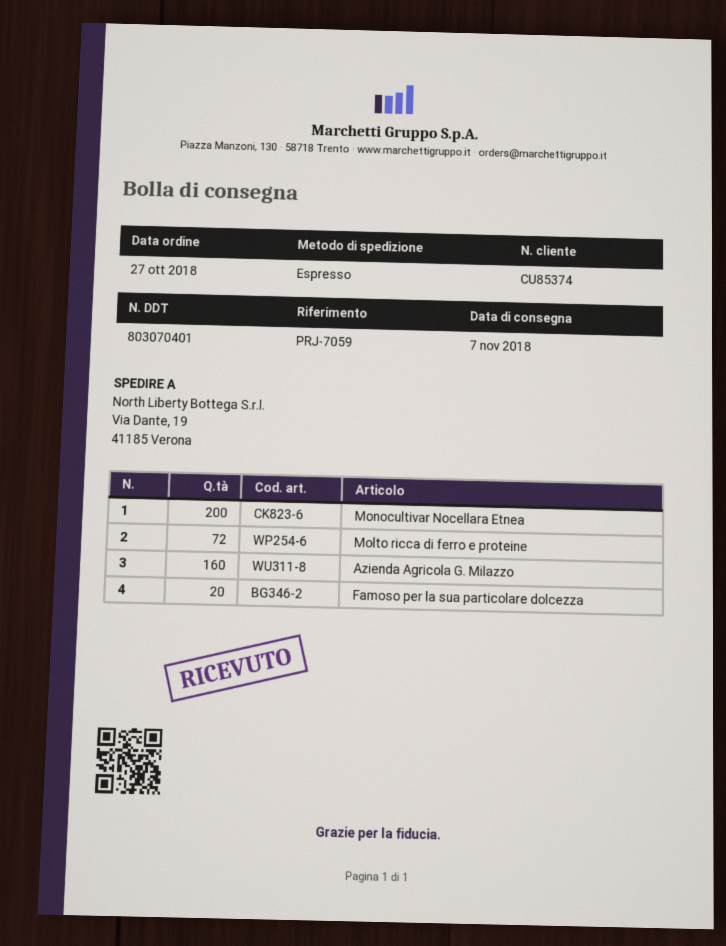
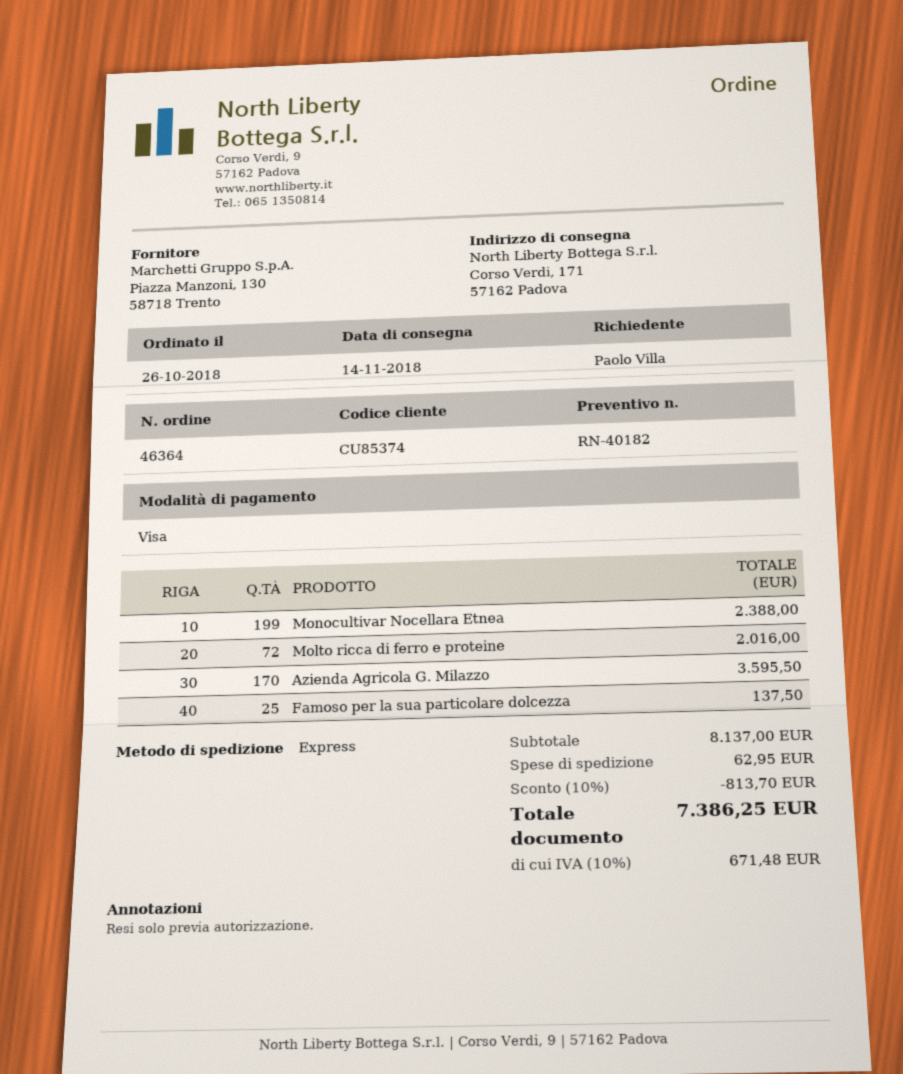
order date: 2018-10-27 -> 2018-10-26
delivery date: 2018-11-07 -> 2018-11-14
ship to: Via Dante, 19, 41185 Verona -> Corso Verdi, 171, 57162 Padova
Monocultivar Nocellara Etnea: 200 -> 199
Azienda Agricola G. Milazzo: 160 -> 170
Famoso per la sua particolare dolcezza: 20 -> 25

